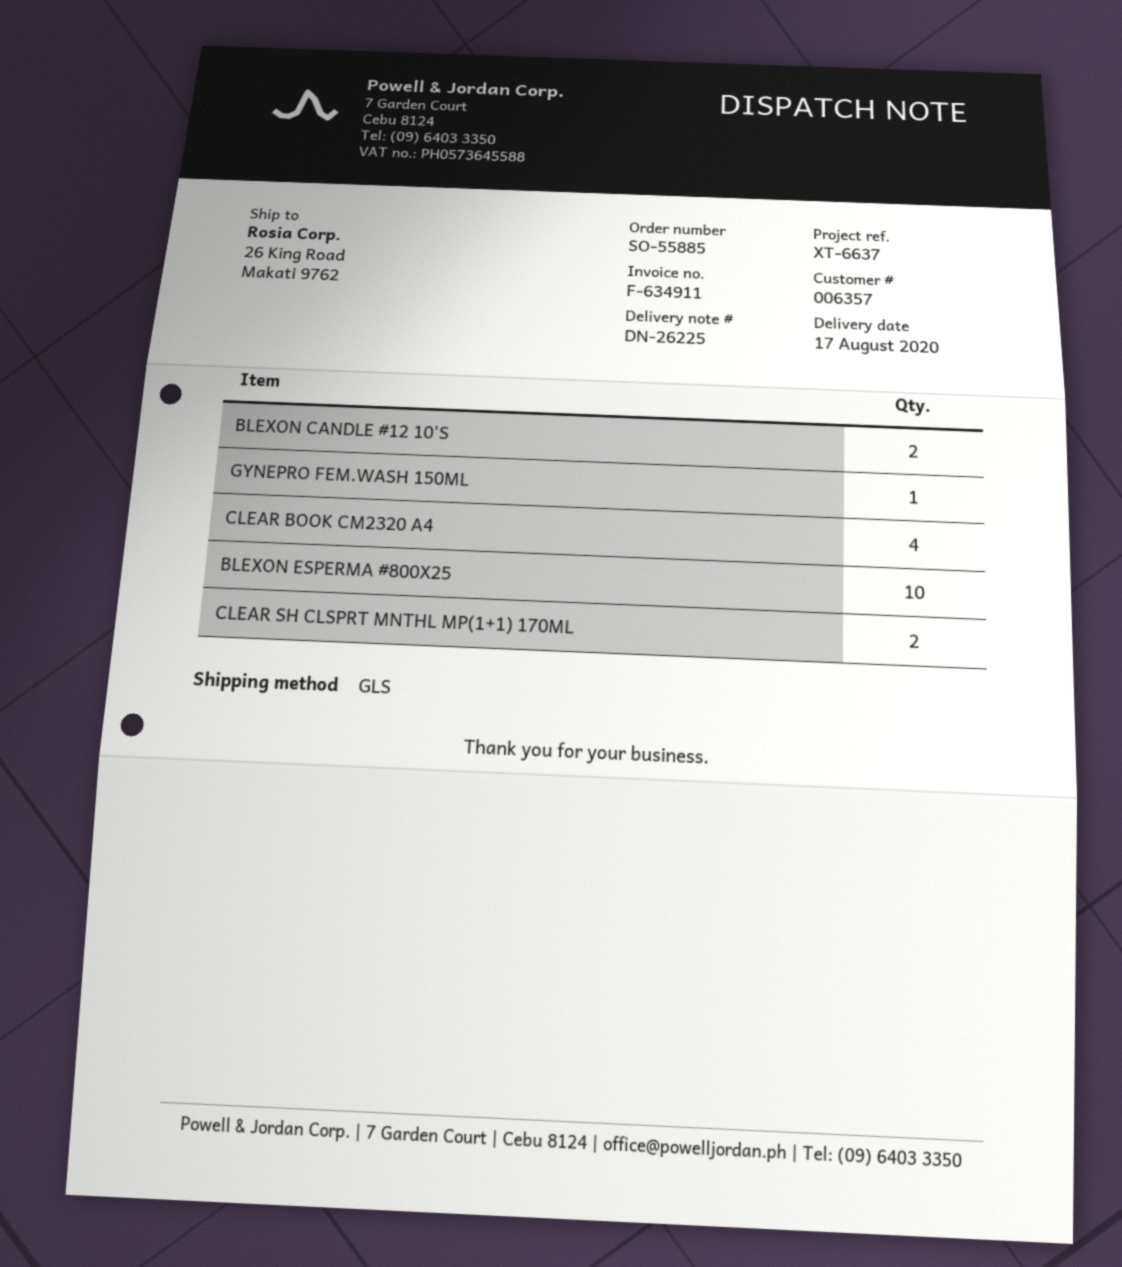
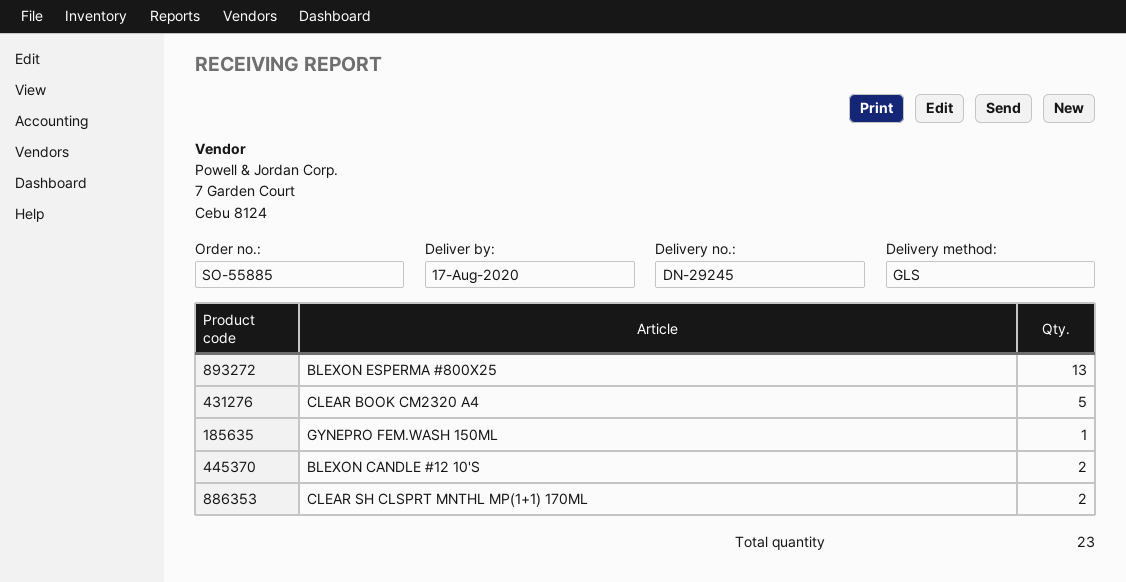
delivery note number: DN-26225 -> DN-29245
CLEAR BOOK CM2320 A4: 4 -> 5
BLEXON ESPERMA #800X25: 10 -> 13

